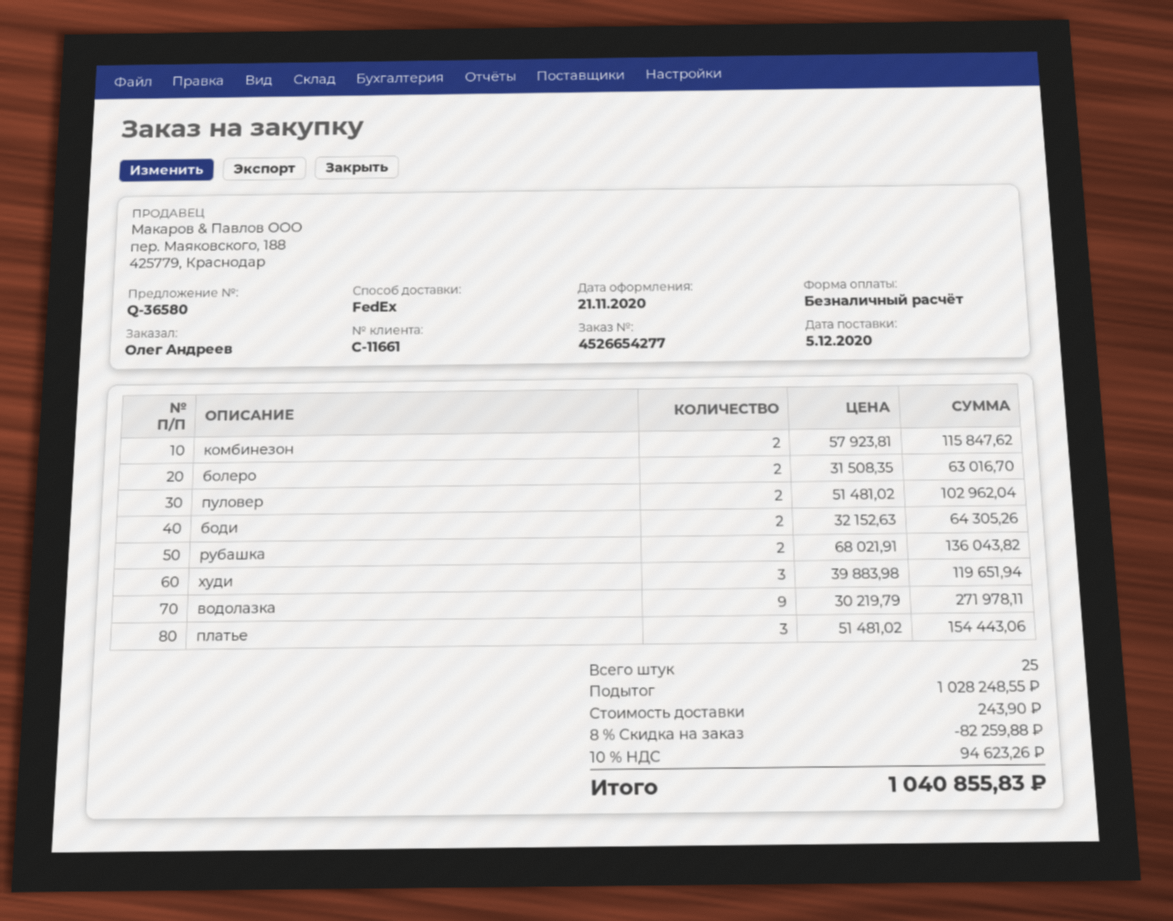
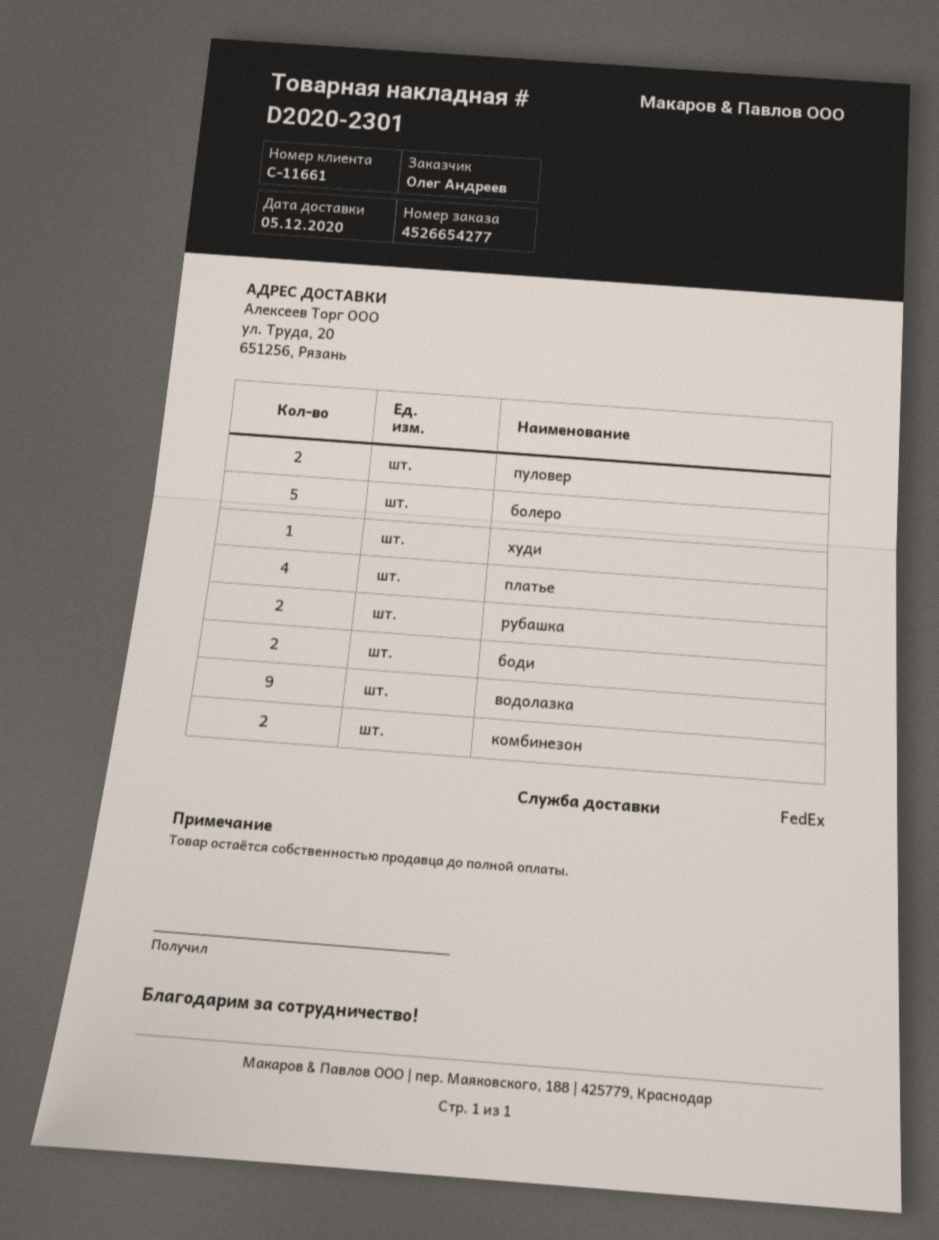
болеро: 2 -> 5
худи: 3 -> 1
платье: 3 -> 4

